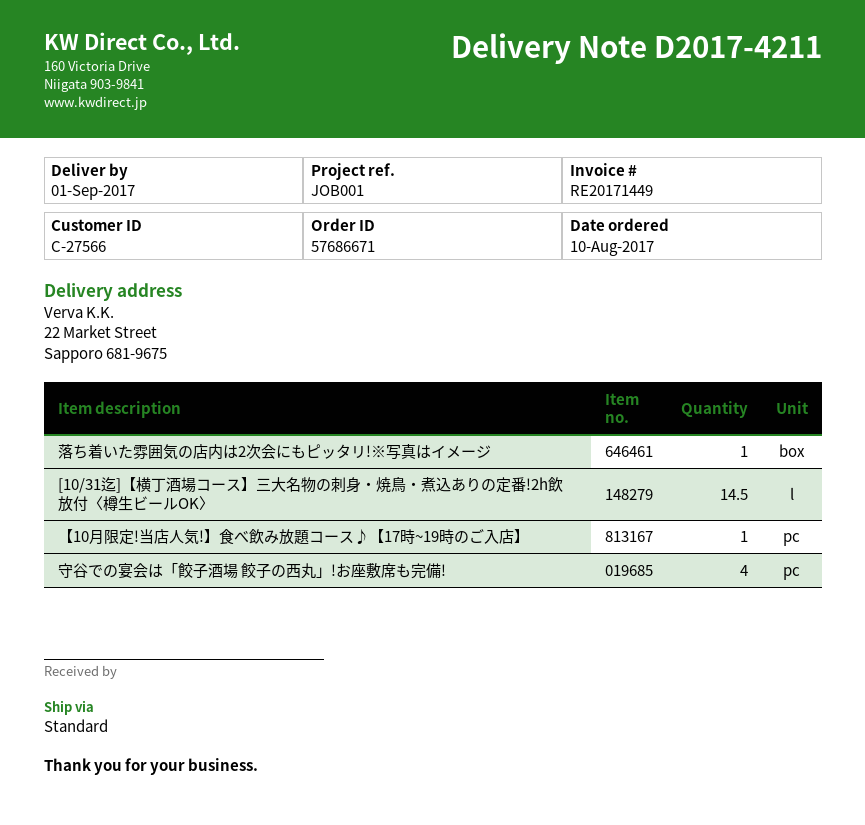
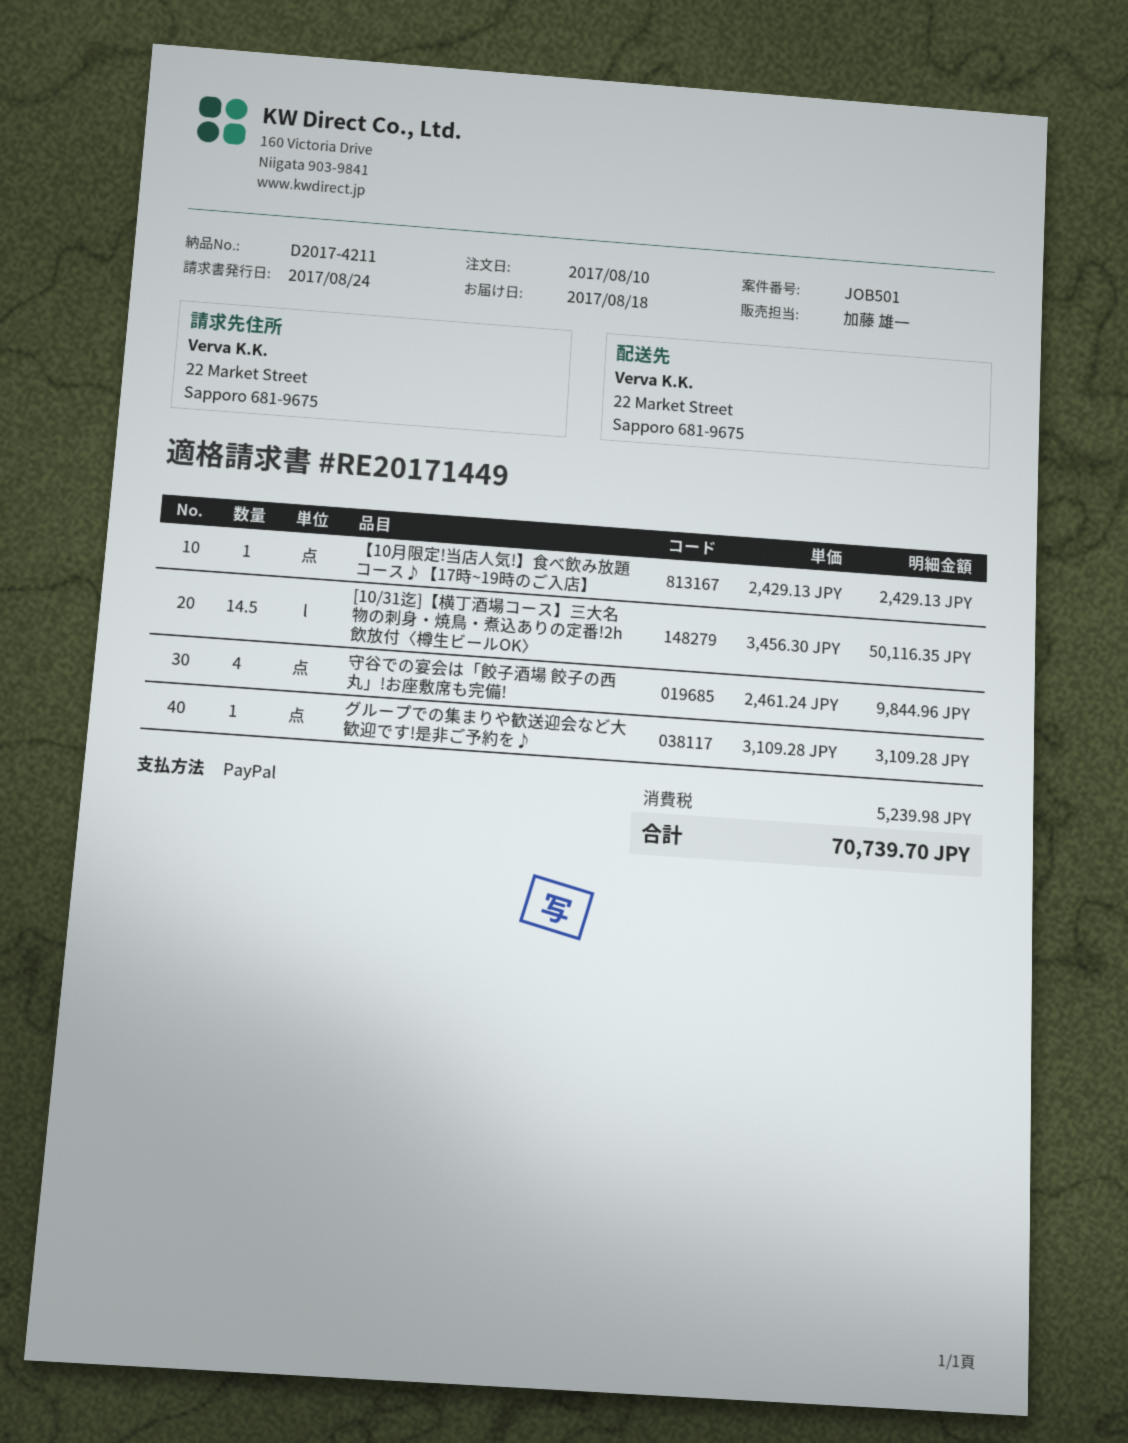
delivery date: 2017-09-01 -> 2017-08-18
reference: JOB001 -> JOB501
落ち着いた雰囲気の店内は2次会にもピッタリ!※写真はイメージ: 1 -> none
グループでの集まりや歓送迎会など大歓迎です!是非ご予約を♪: none -> 1

